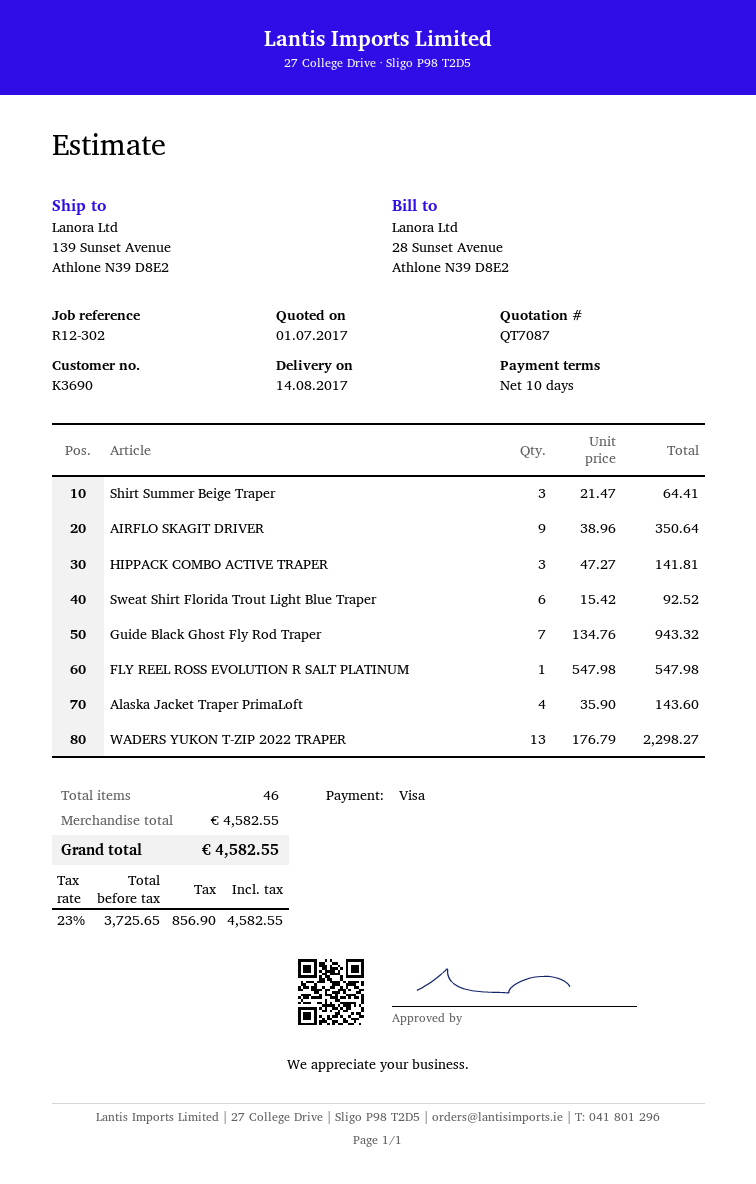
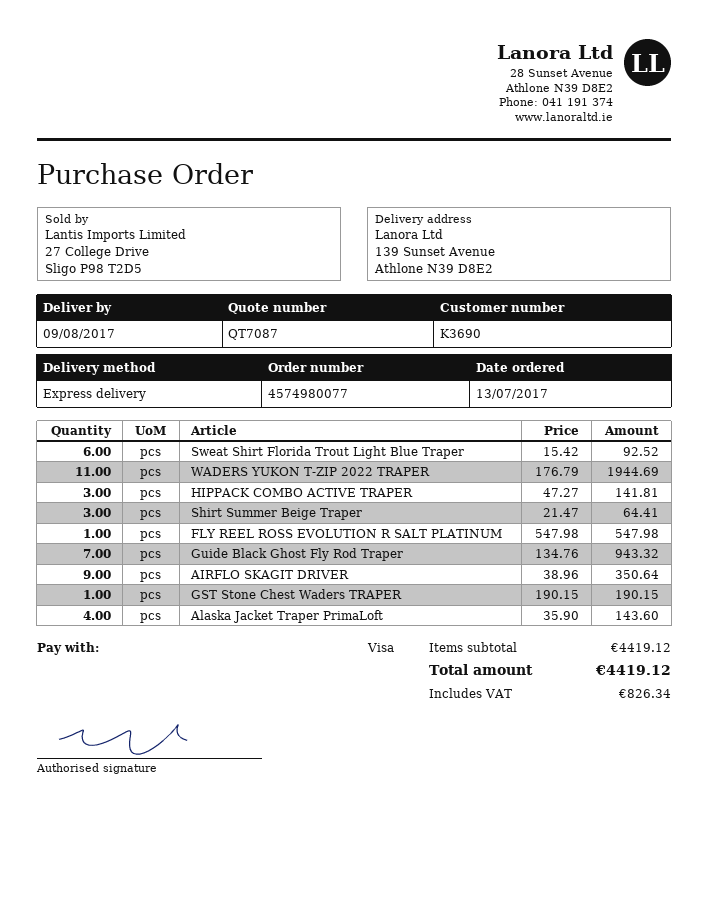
delivery date: 2017-08-14 -> 2017-08-09
WADERS YUKON T-ZIP 2022 TRAPER: 13 x 176.79 = 2298.27 -> 11 x 176.79 = 1944.69
GST Stone Chest Waders TRAPER: none -> 1 x 190.15 = 190.15
subtotal: 4582.55 -> 4419.12
tax: 856.90 -> 826.34
total: 4582.55 -> 4419.12

